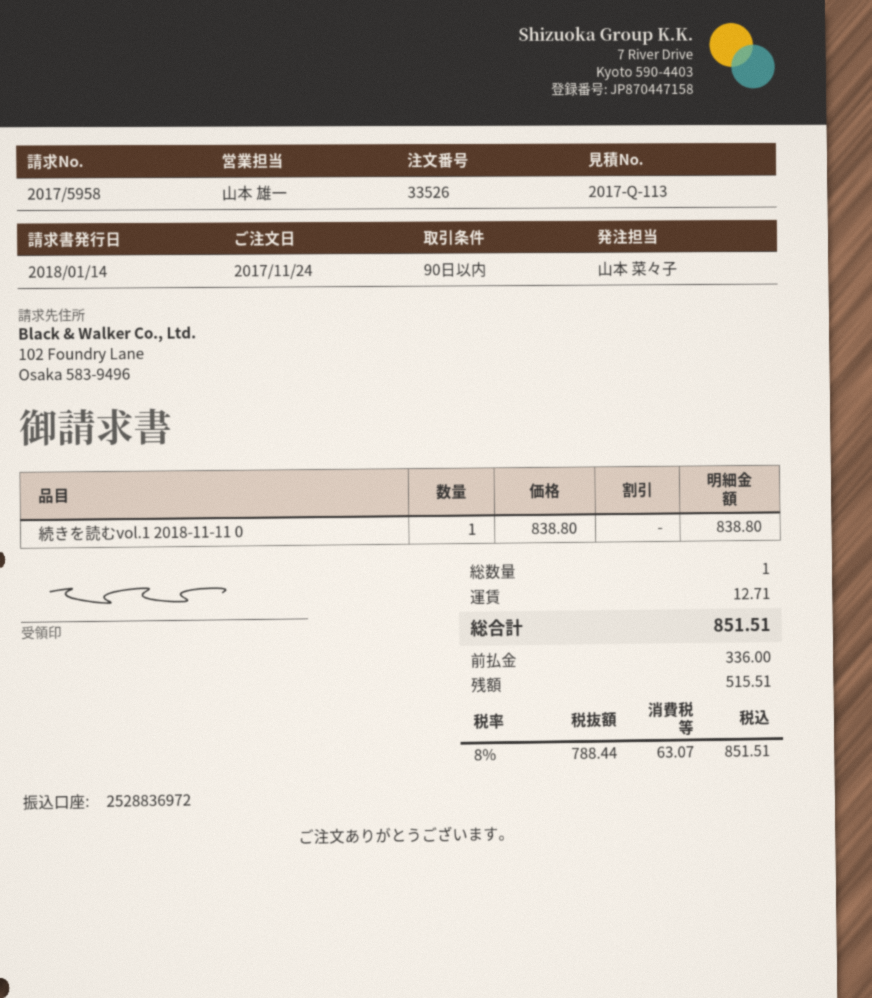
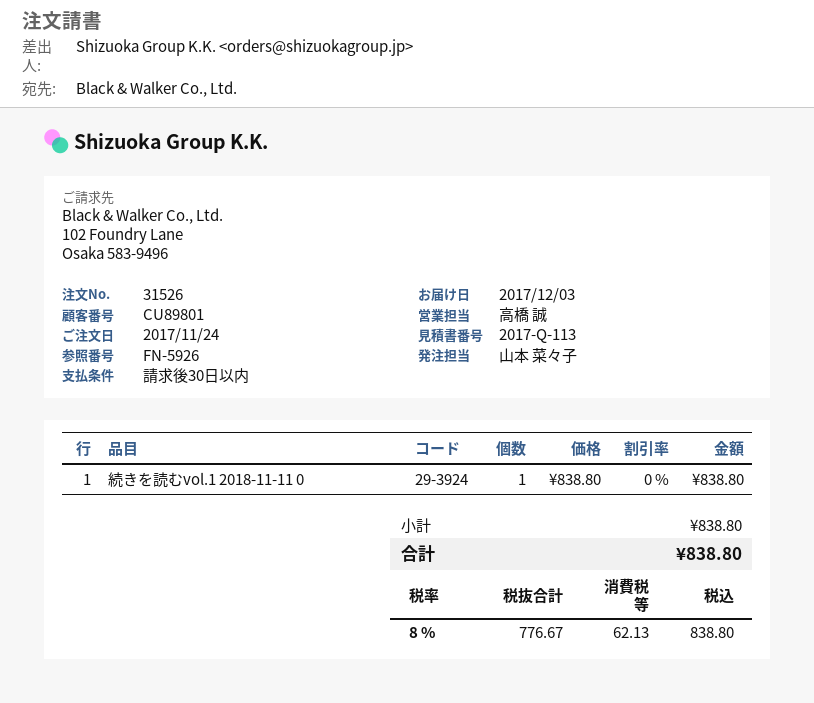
order number: 33526 -> 31526
payment terms: 90 days -> 30 days
sales rep: 山本 雄一 -> 高橋 誠
shipping: 12.71 -> none
net: 788.44 -> 776.67
tax: 8% = 63.07 -> 8% = 62.13
total: 851.51 -> 838.80

